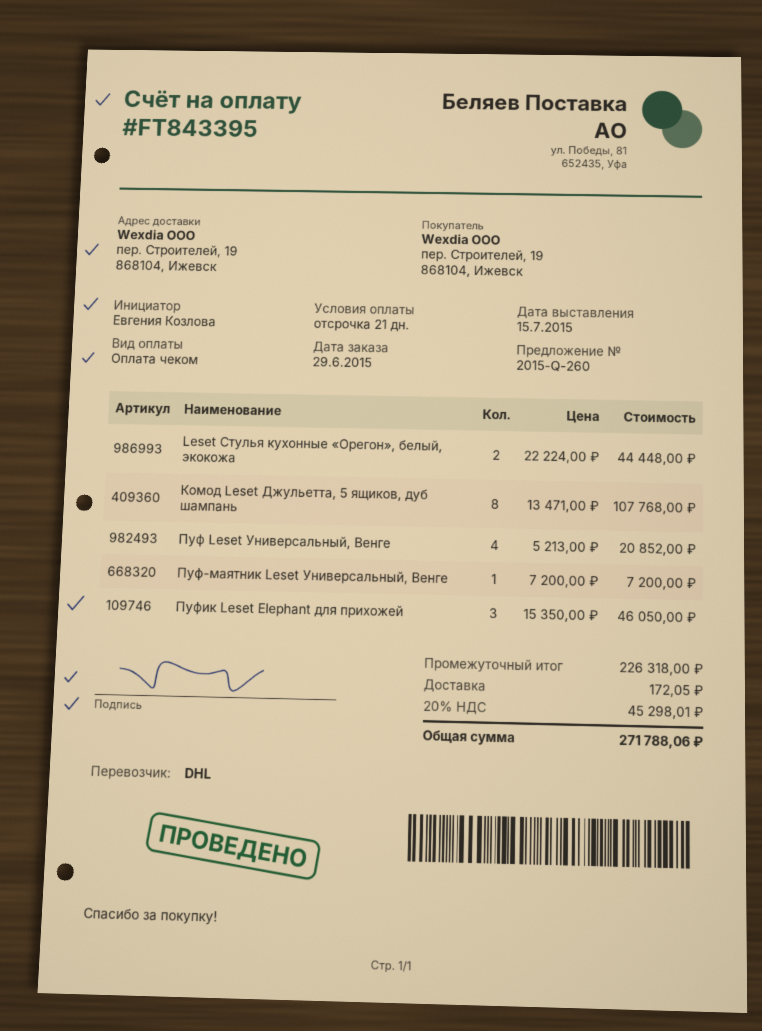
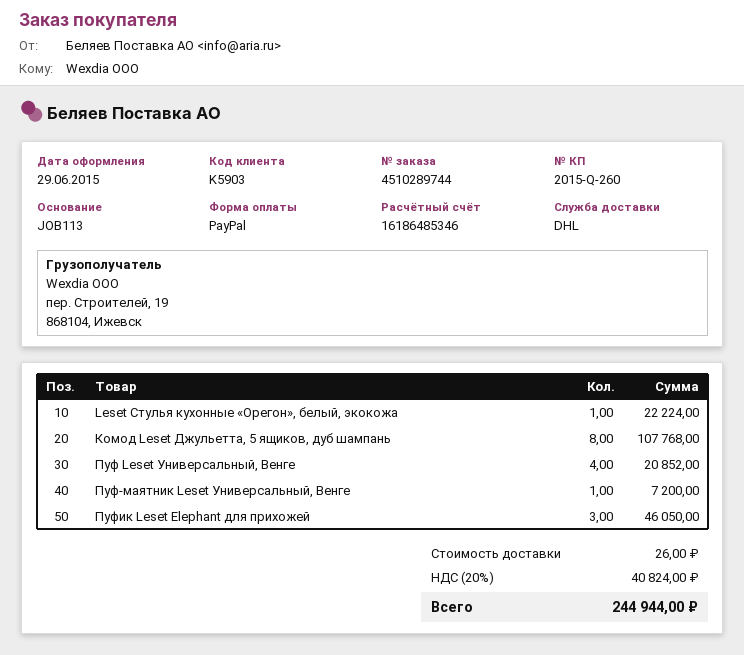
payment method: cheque -> PayPal
Leset Стулья кухонные «Орегон», белый, экокожа: 2 for 44448.00 -> 1 for 22224.00
shipping: 172.05 -> 26.00
tax: 20% = 45298.01 -> 20% = 40824.00
total: 271788.06 -> 244944.00

